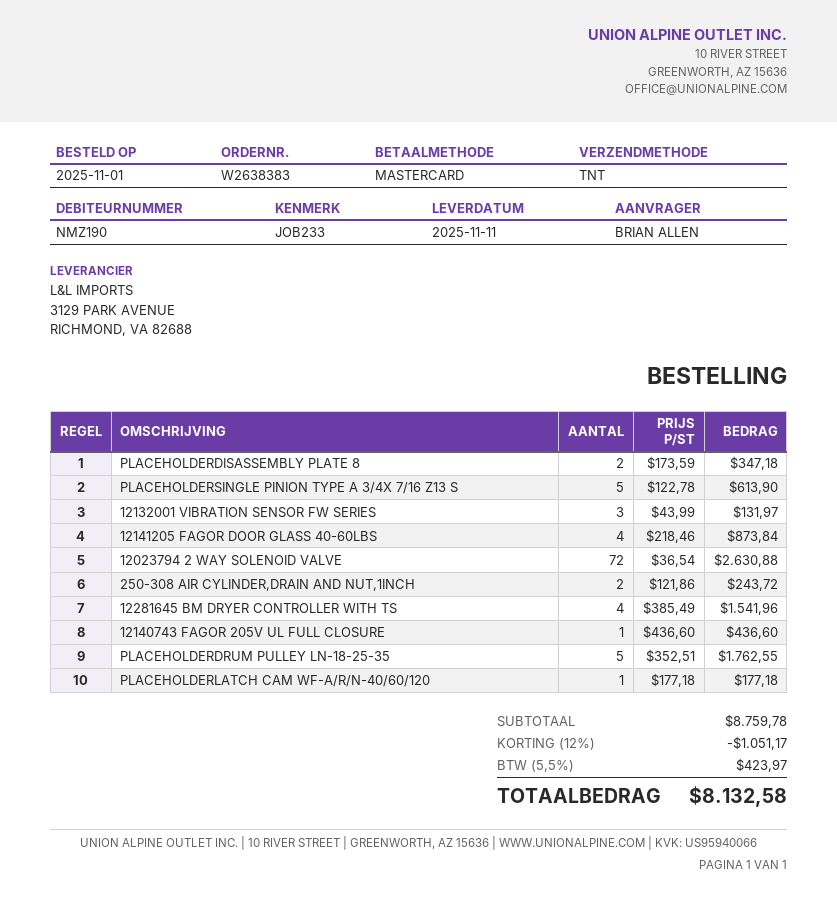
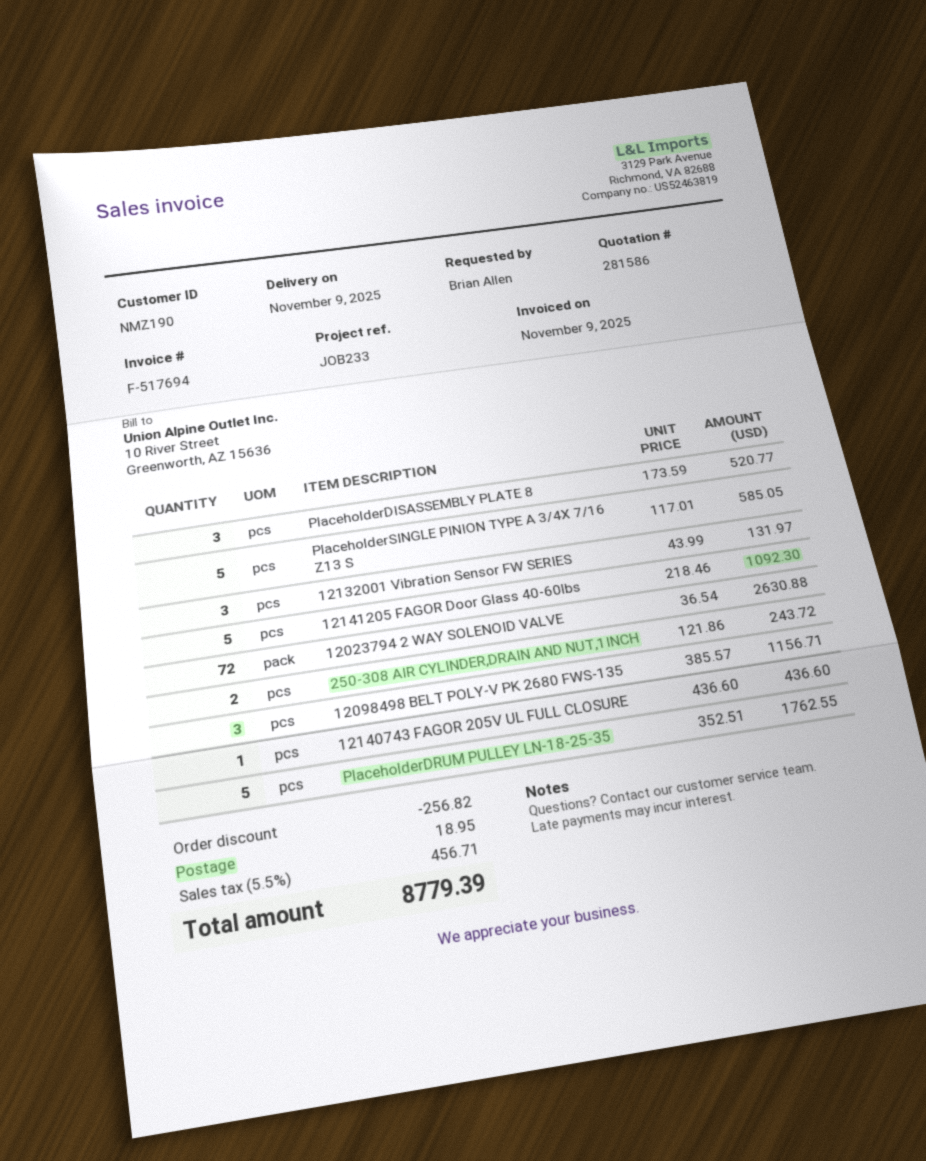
delivery date: 2025-11-11 -> 2025-11-09
PLACEHOLDERDISASSEMBLY PLATE 8: 2 x 173.59 = 347.18 -> 3 x 173.59 = 520.77
PLACEHOLDERSINGLE PINION TYPE A 3/4X 7/16 Z13 S: 5 x 122.78 = 613.90 -> 5 x 117.01 = 585.05
12141205 FAGOR DOOR GLASS 40-60LBS: 4 x 218.46 = 873.84 -> 5 x 218.46 = 1092.30
12281645 BM DRYER CONTROLLER WITH TS: 4 x 385.49 = 1541.96 -> none
PLACEHOLDERLATCH CAM WF-A/R/N-40/60/120: 1 x 177.18 = 177.18 -> none
12098498 BELT POLY-V PK 2680 FWS-135: none -> 3 x 385.57 = 1156.71
discount: 1051.17 -> 256.82
shipping: none -> 18.95
tax: 5.5% = 423.97 -> 5.5% = 456.71
total: 8132.58 -> 8779.39

